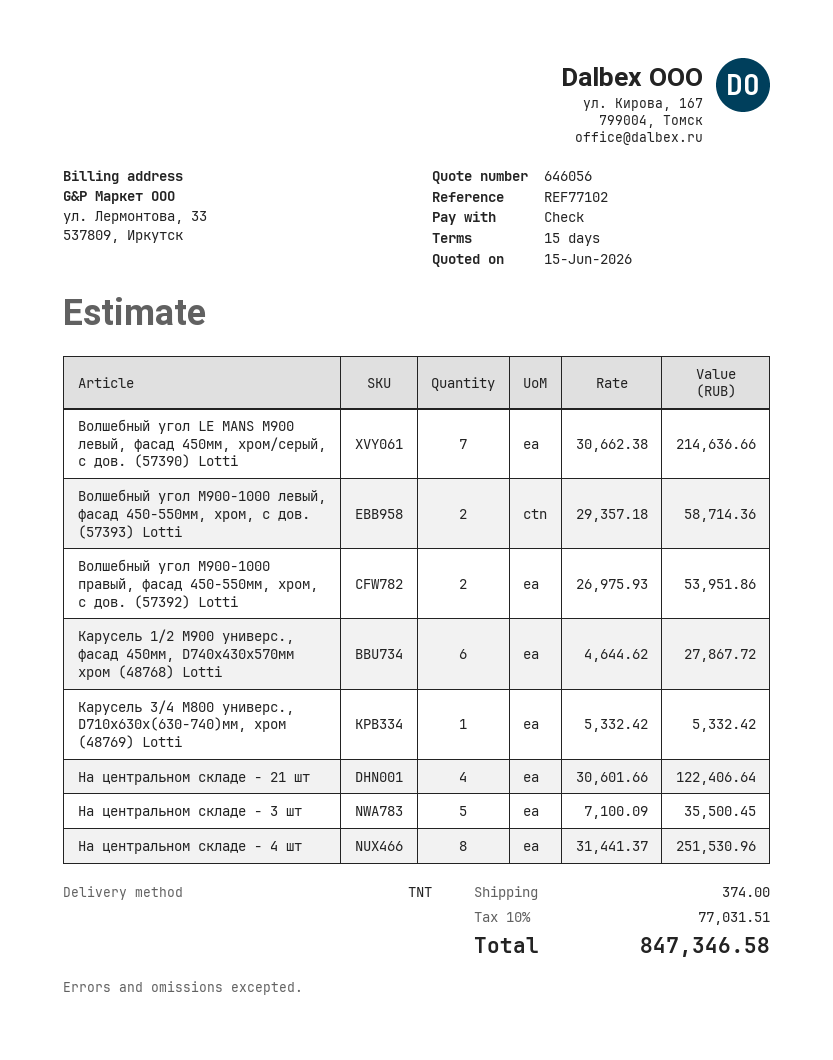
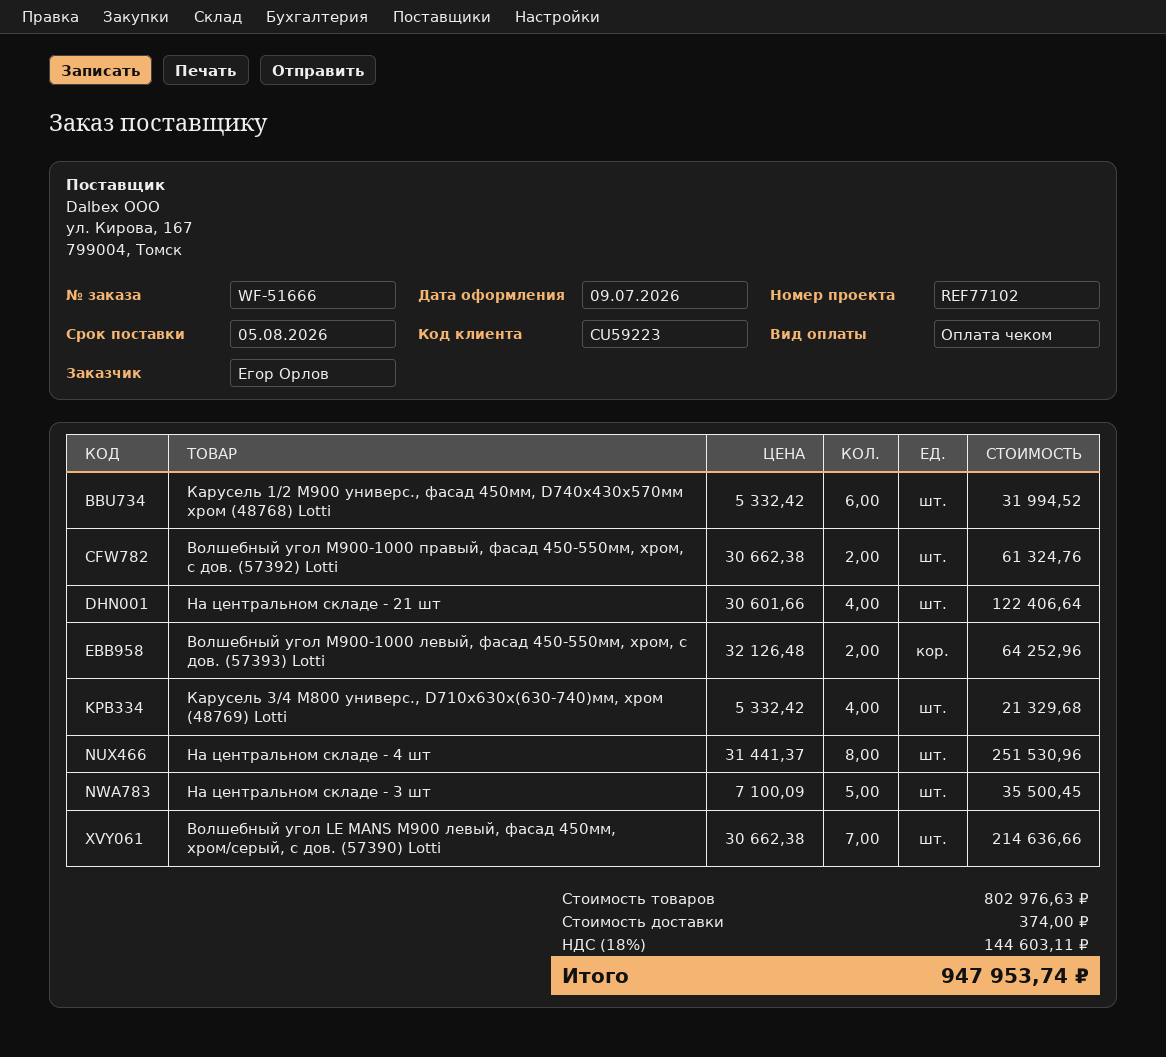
Волшебный угол М900-1000 левый, фасад 450-550мм, хром, с дов. (57393) Lotti: 2 x 29357.18 = 58714.36 -> 2 x 32126.48 = 64252.96
Волшебный угол М900-1000 правый, фасад 450-550мм, хром, с дов. (57392) Lotti: 2 x 26975.93 = 53951.86 -> 2 x 30662.38 = 61324.76
Карусель 1/2 М900 универс., фасад 450мм, D740х430х570мм хром (48768) Lotti: 6 x 4644.62 = 27867.72 -> 6 x 5332.42 = 31994.52
Карусель 3/4 М800 универс., D710х630х(630-740)мм, хром (48769) Lotti: 1 x 5332.42 = 5332.42 -> 4 x 5332.42 = 21329.68
tax: 10% = 77031.51 -> 18% = 144603.11
total: 847346.58 -> 947953.74

